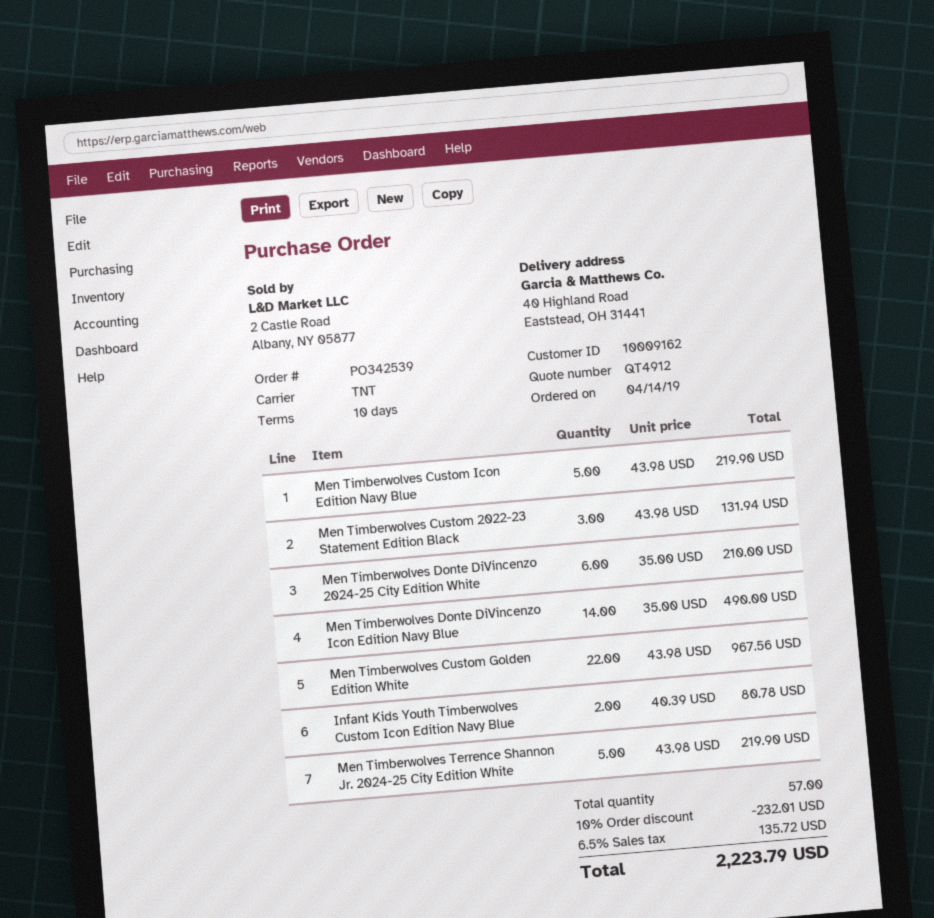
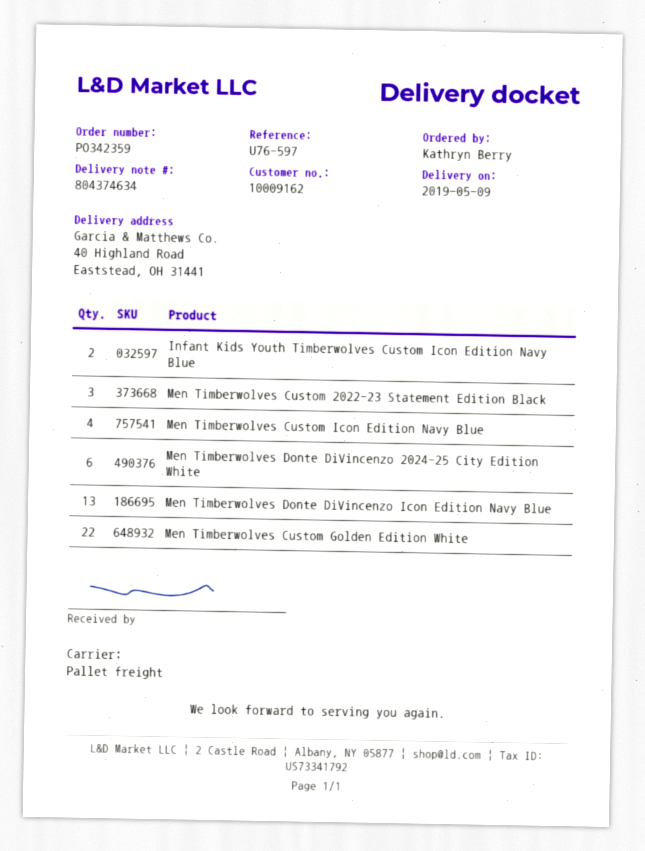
order number: PO342539 -> PO342359
shipping method: TNT -> pallet freight
Men Timberwolves Custom Icon Edition Navy Blue: 5 -> 4
Men Timberwolves Donte DiVincenzo Icon Edition Navy Blue: 14 -> 13
Men Timberwolves Terrence Shannon Jr. 2024-25 City Edition White: 5 -> none

